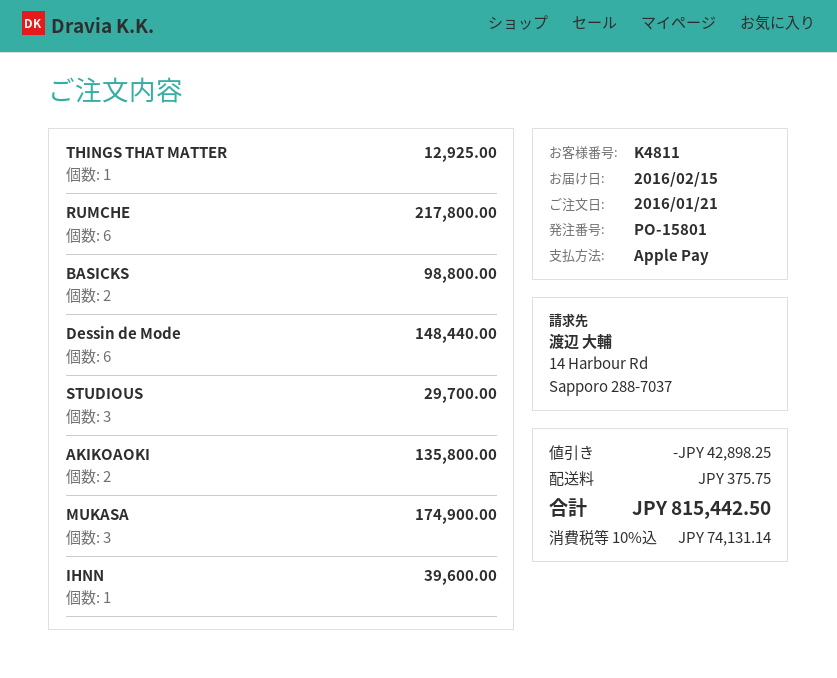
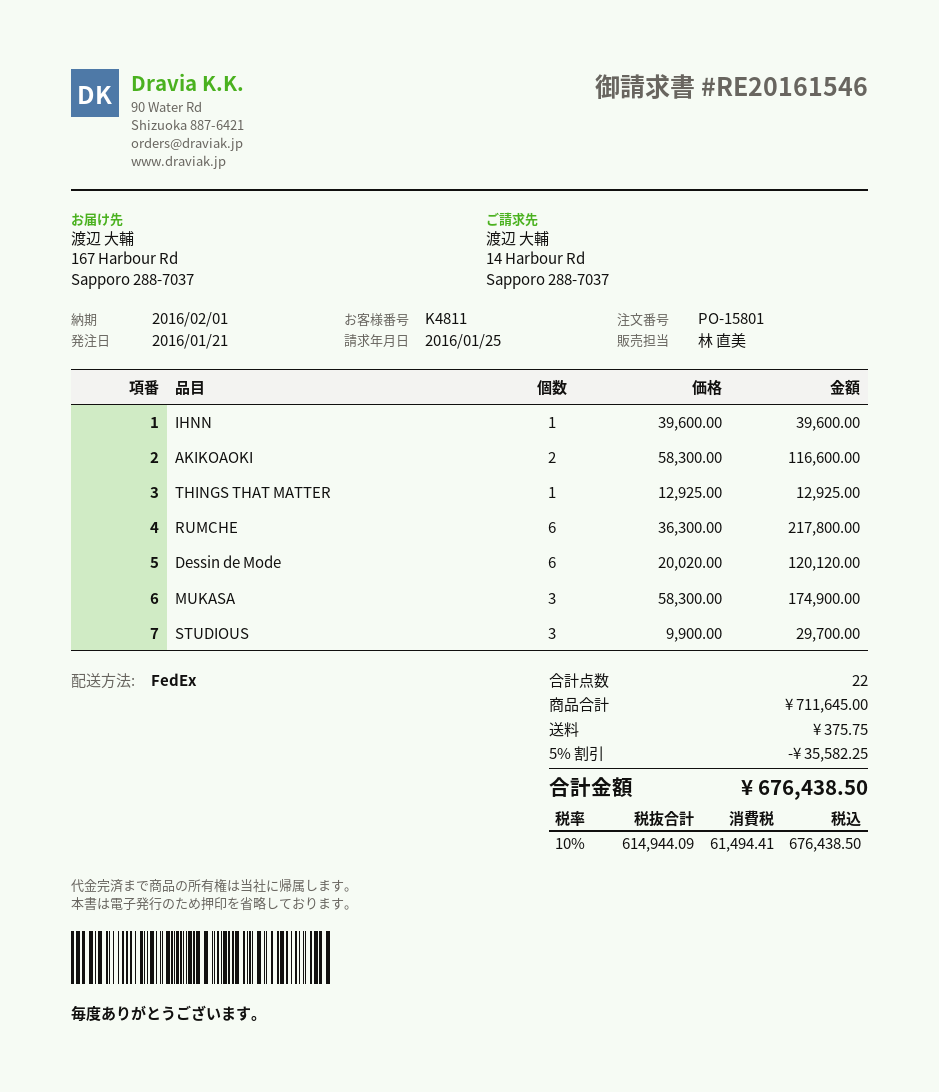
delivery date: 2016-02-15 -> 2016-02-01
BASICKS: 2 for 98800.00 -> none
Dessin de Mode: 6 for 148440.00 -> 6 for 120120.00
AKIKOAOKI: 2 for 135800.00 -> 2 for 116600.00
discount: 42898.25 -> 35582.25
tax: 10% = 74131.14 -> 10% = 61494.41
total: 815442.50 -> 676438.50

